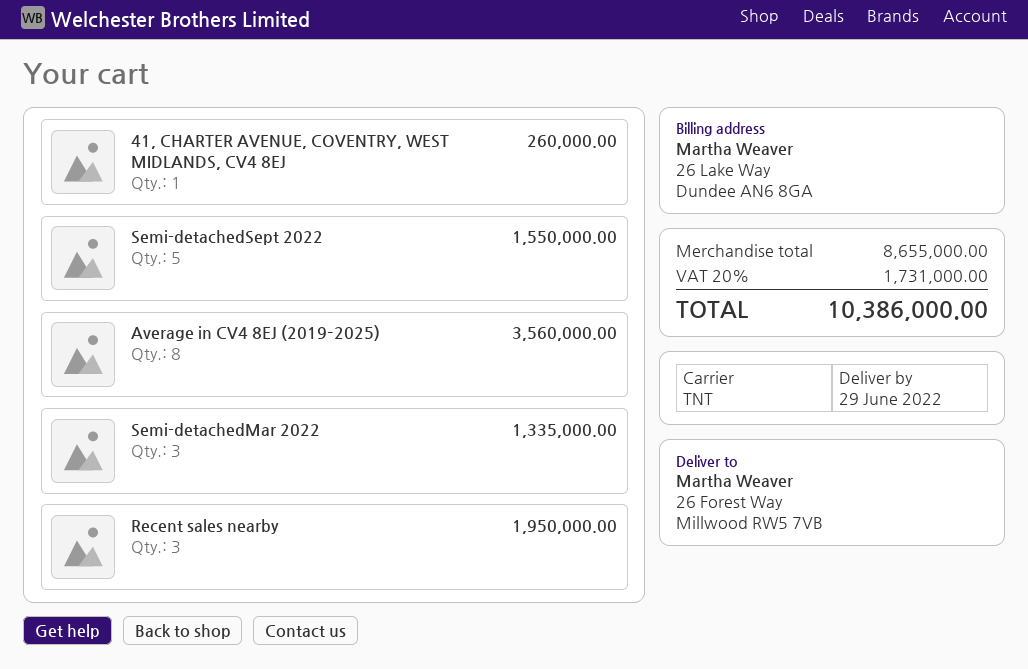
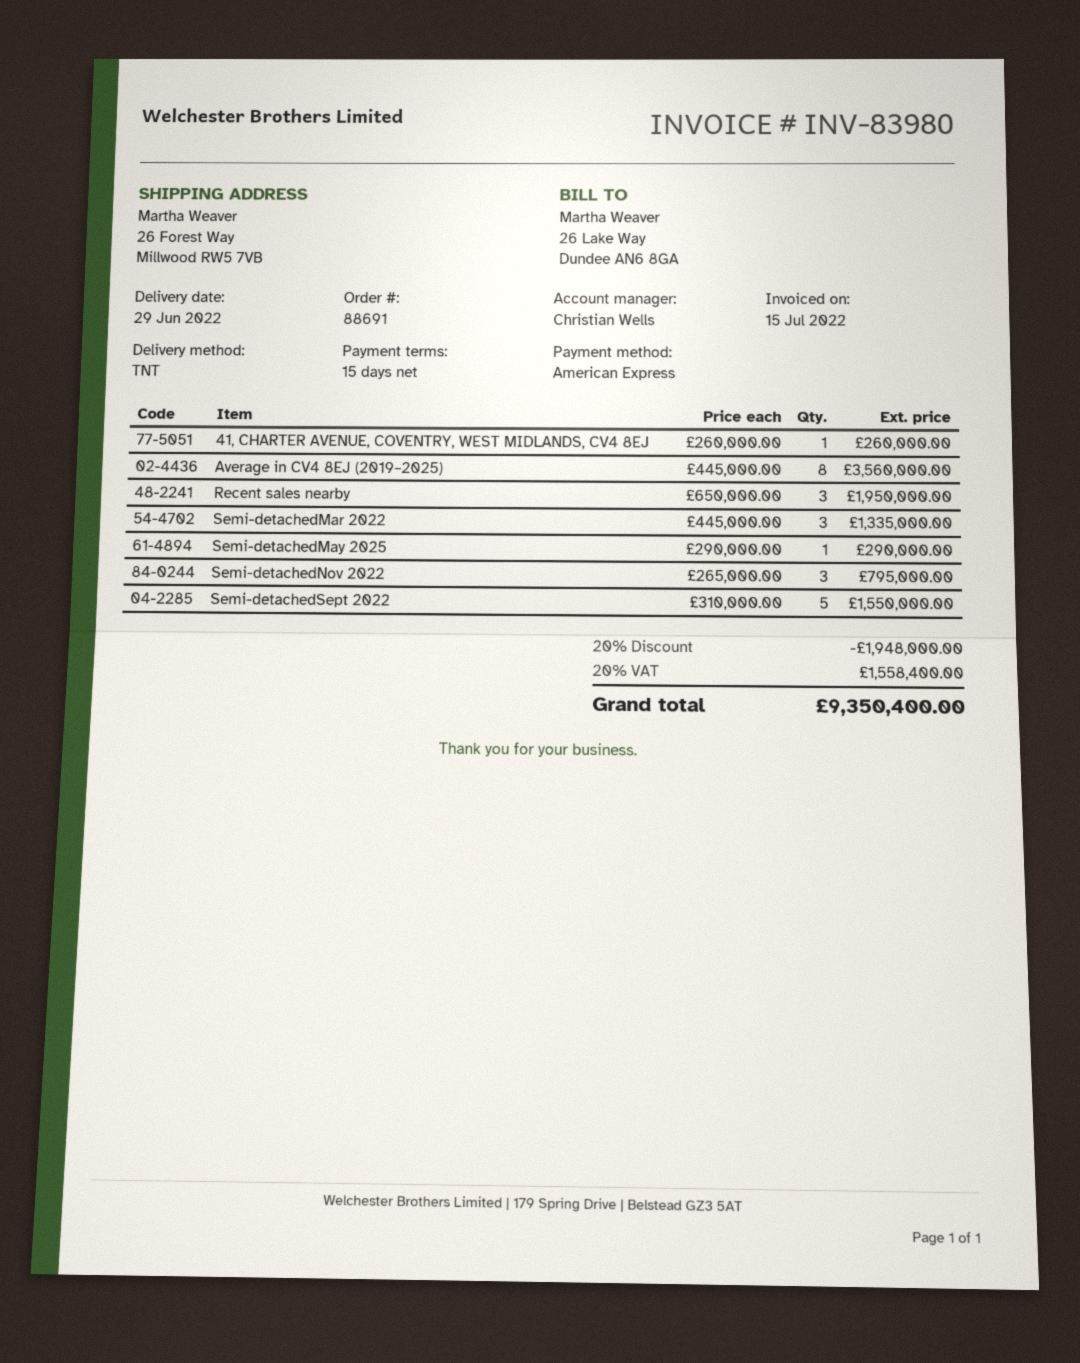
Semi-detachedMay 2025: none -> 1 for 290000.00
Semi-detachedNov 2022: none -> 3 for 795000.00
discount: none -> 20% = 1948000.00
tax: 20% = 1731000.00 -> 20% = 1558400.00
total: 10386000.00 -> 9350400.00

